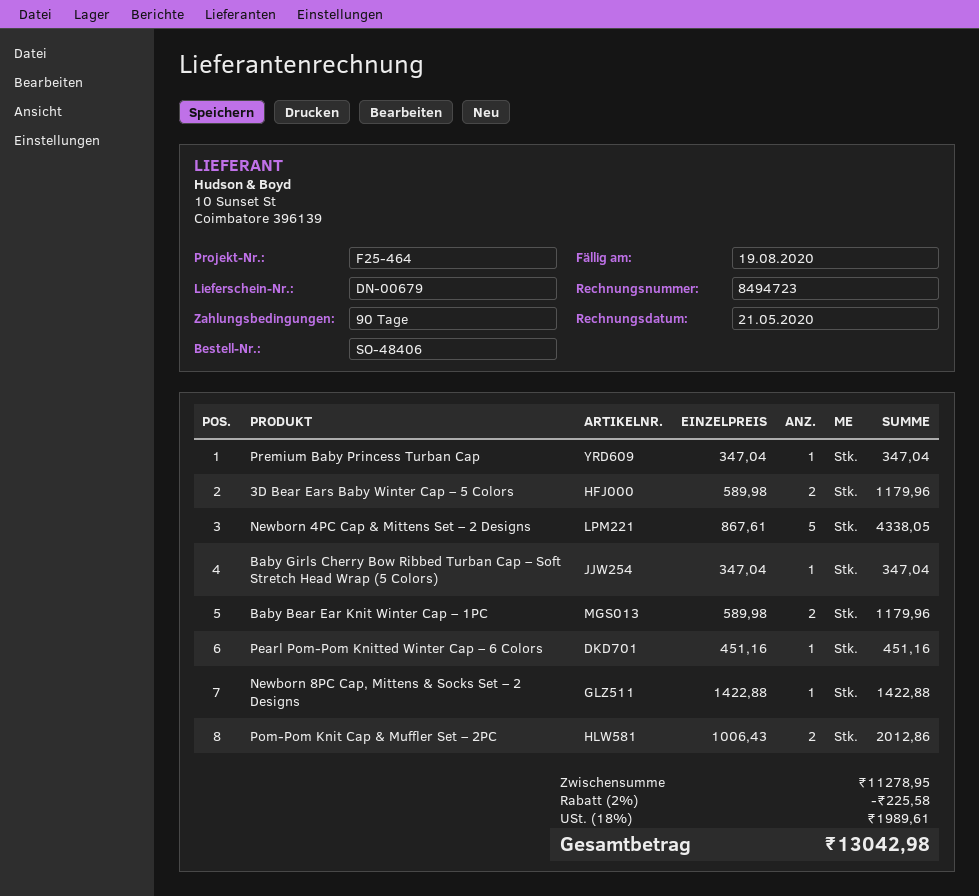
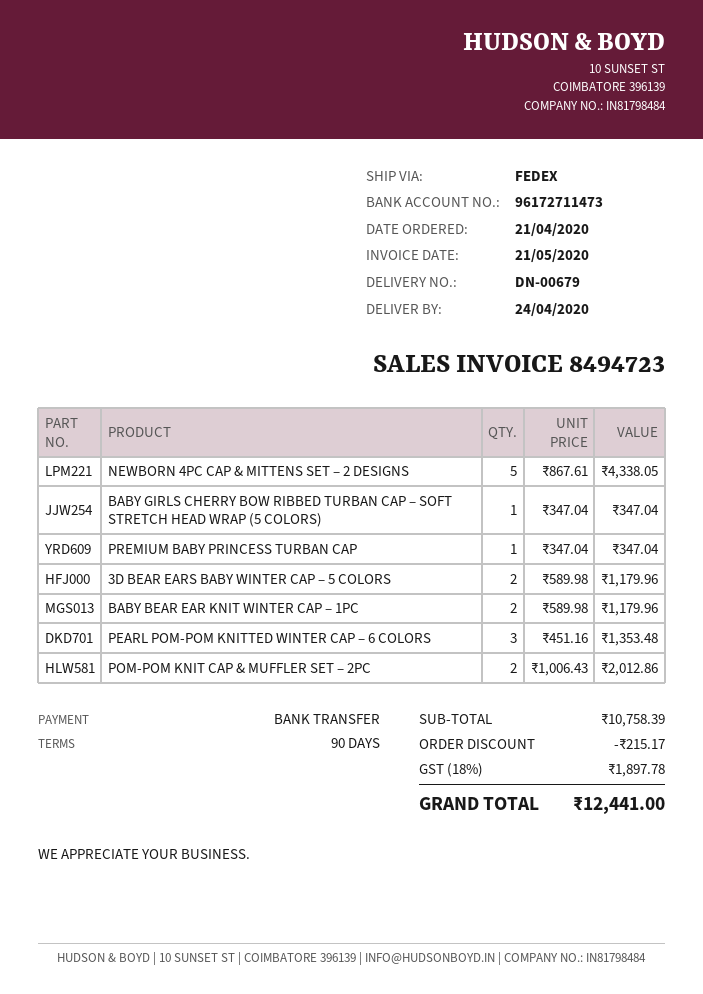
Pearl Pom-Pom Knitted Winter Cap – 6 Colors: 1 x 451.16 = 451.16 -> 3 x 451.16 = 1353.48
Newborn 8PC Cap, Mittens & Socks Set – 2 Designs: 1 x 1422.88 = 1422.88 -> none
subtotal: 11278.95 -> 10758.39
discount: 225.58 -> 215.17
tax: 18% = 1989.61 -> 18% = 1897.78
total: 13042.98 -> 12441.00

